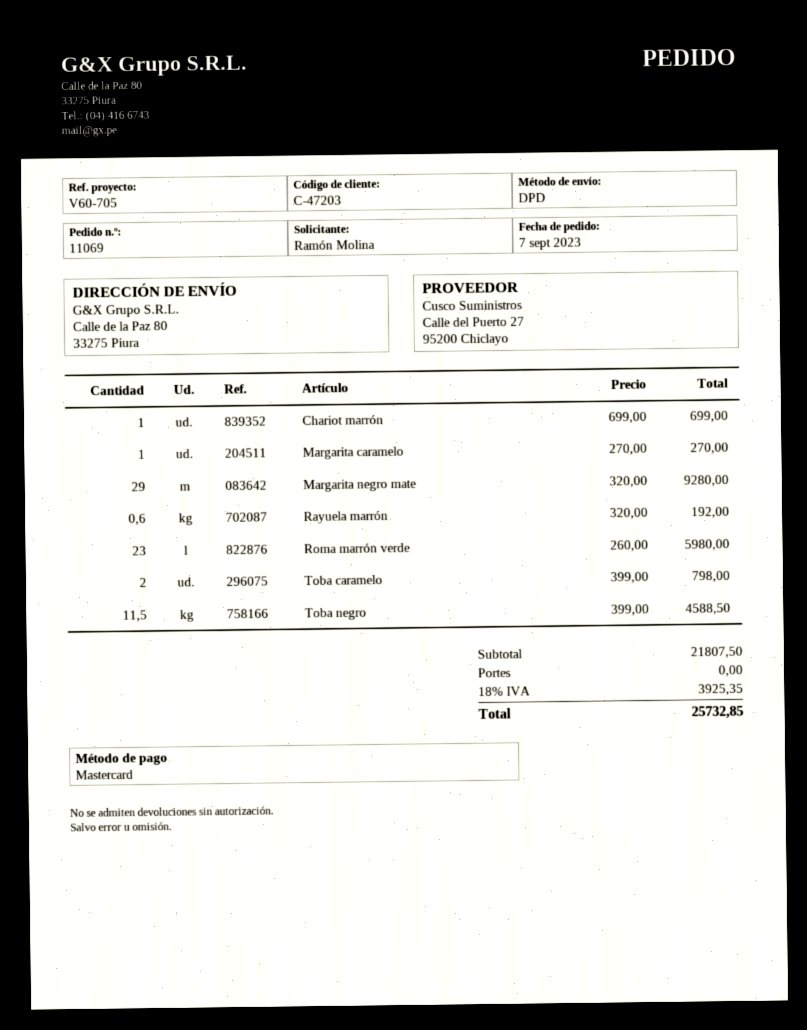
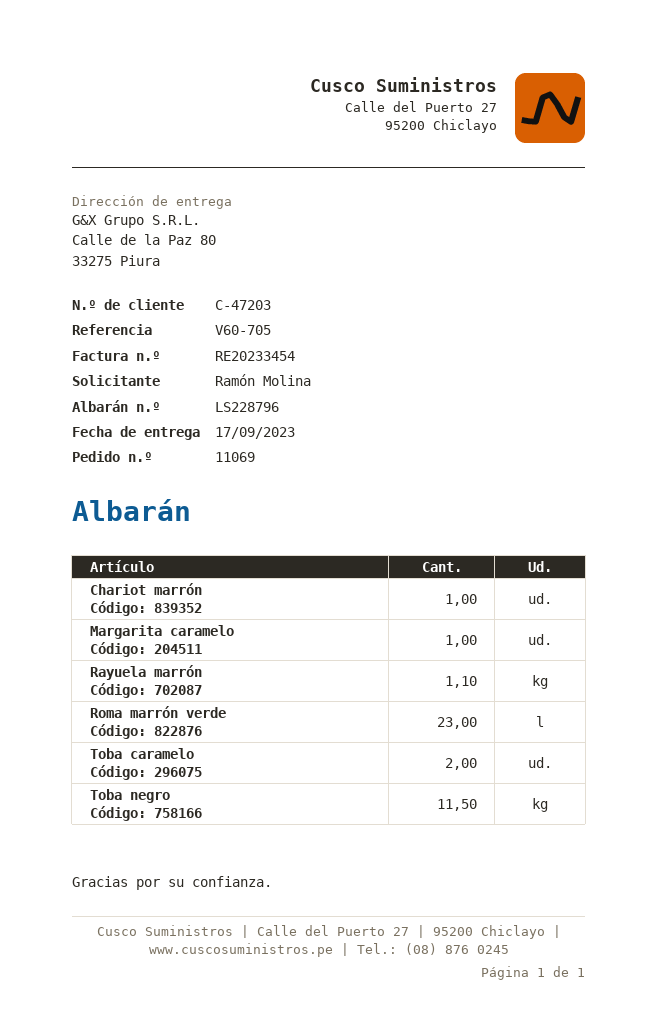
Margarita negro mate: 29 -> none
Rayuela marrón: 0.6 -> 1.1

